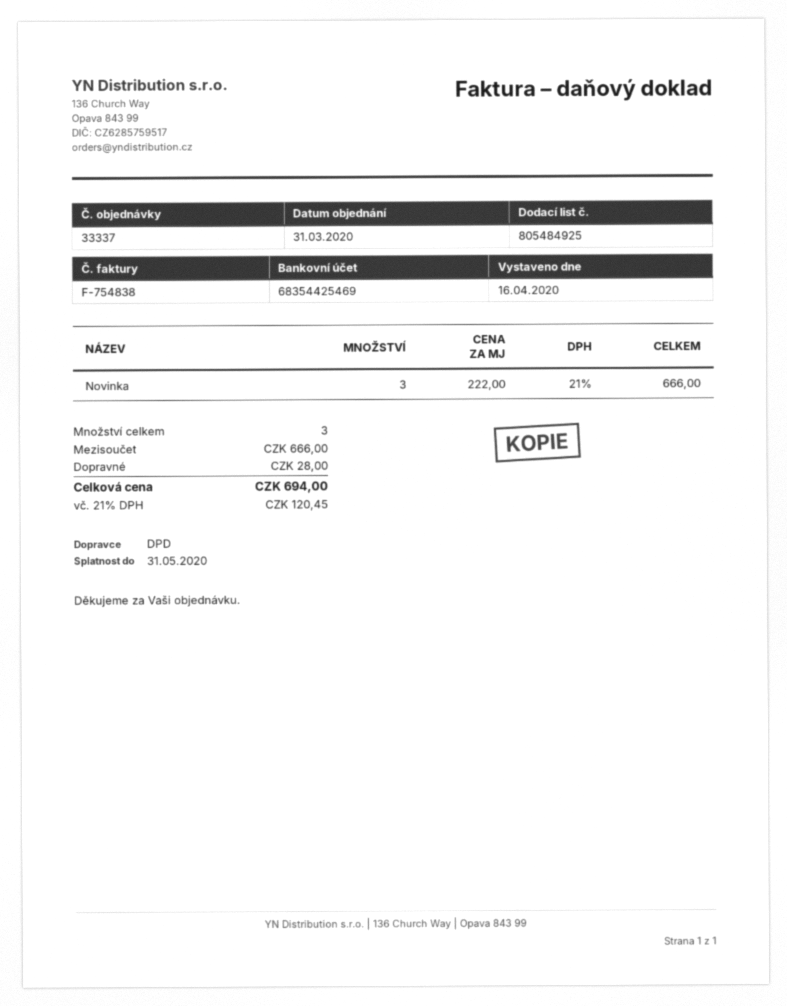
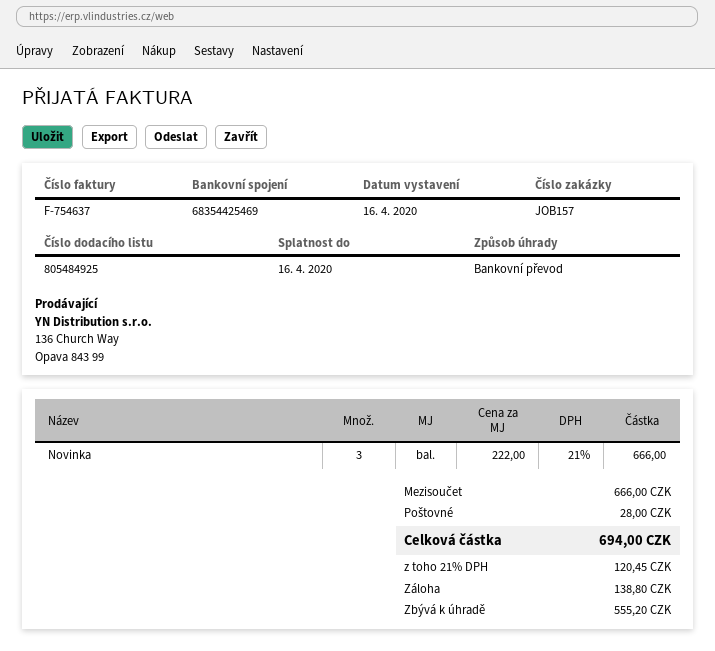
invoice number: F-754838 -> F-754637
due date: 2020-05-31 -> 2020-04-16

